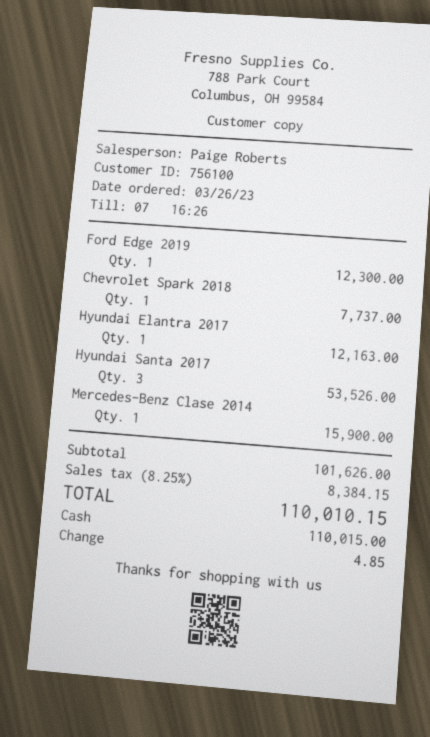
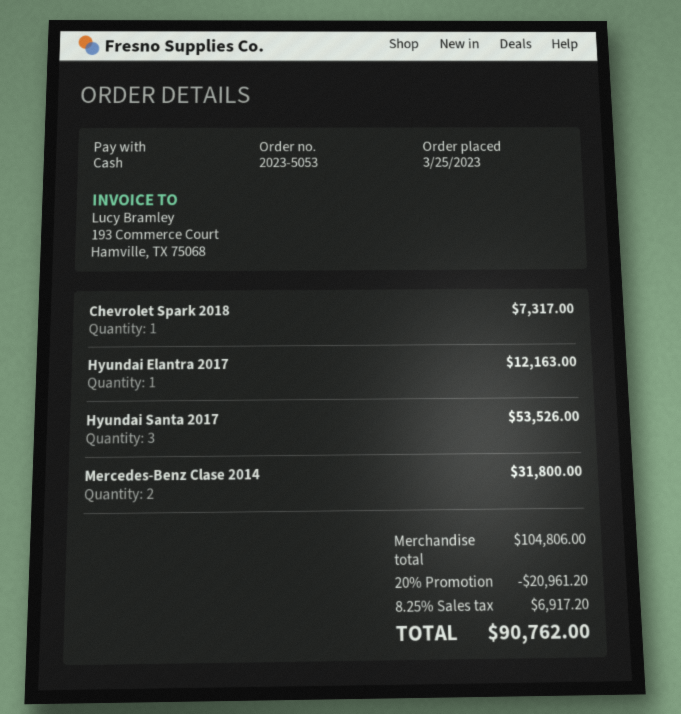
order date: 2023-03-26 -> 2023-03-25
Ford Edge 2019: 1 for 12300.00 -> none
Chevrolet Spark 2018: 1 for 7737.00 -> 1 for 7317.00
Mercedes-Benz Clase 2014: 1 for 15900.00 -> 2 for 31800.00
subtotal: 101626.00 -> 104806.00
discount: none -> 20% = 20961.20
tax: 8.25% = 8384.15 -> 8.25% = 6917.20
total: 110010.15 -> 90762.00

